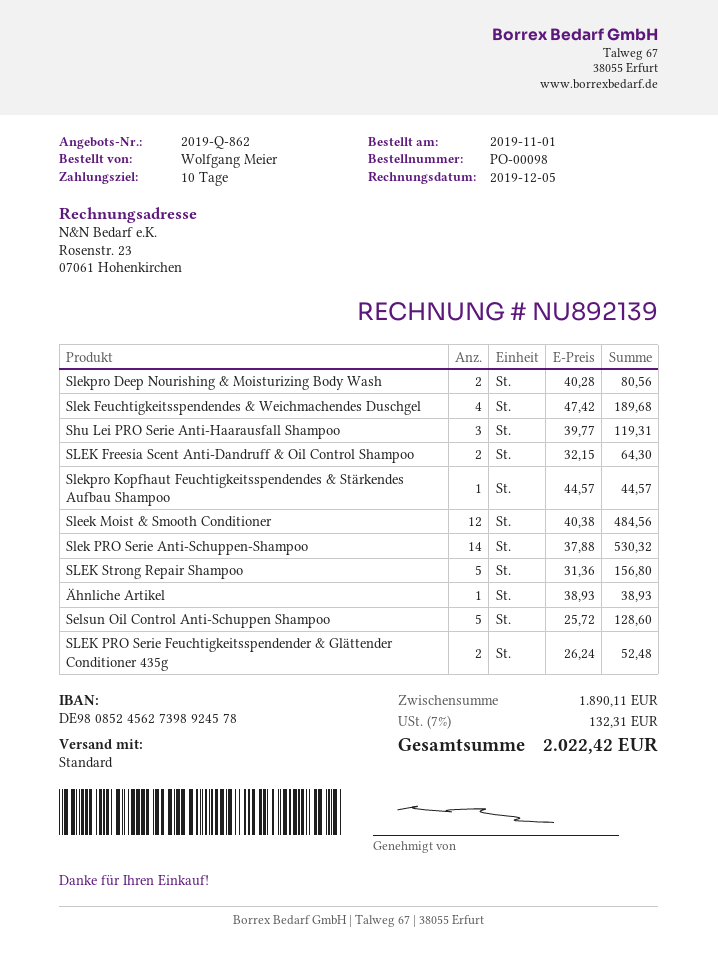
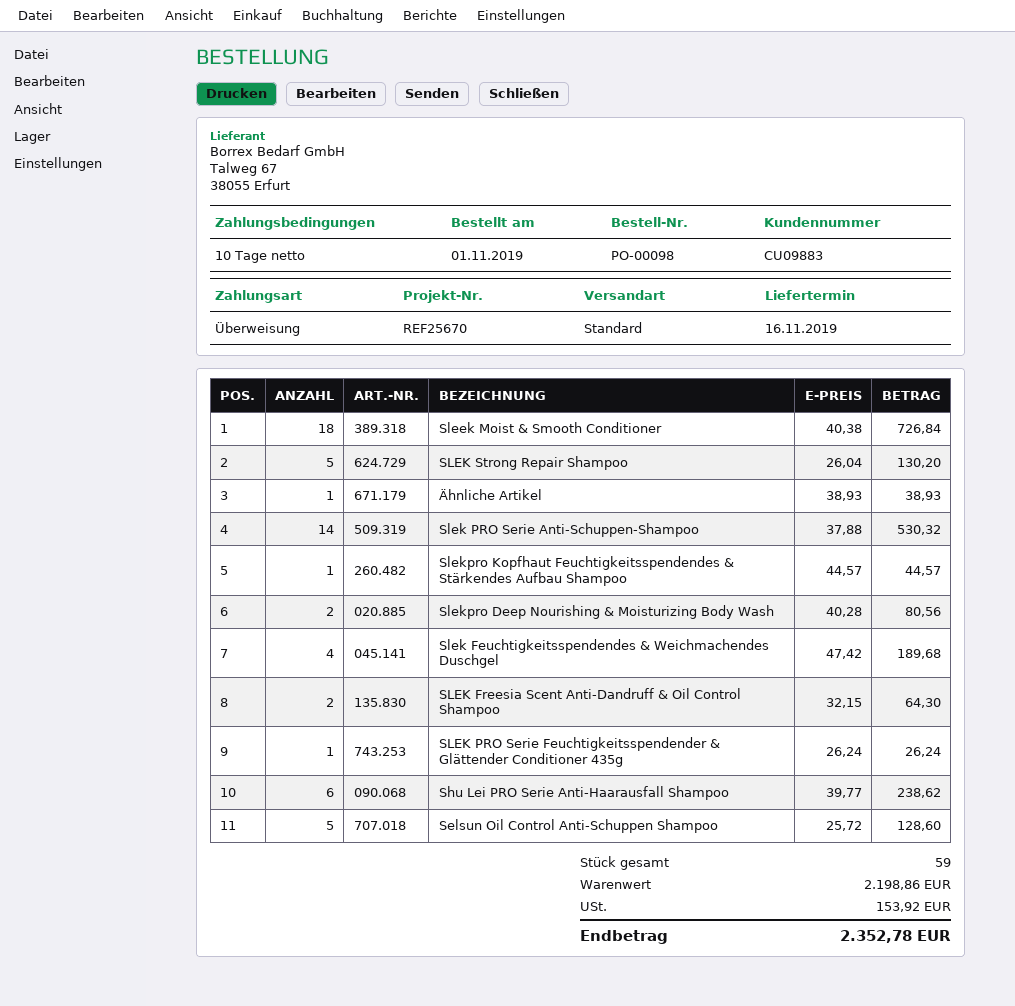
Shu Lei PRO Serie Anti-Haarausfall Shampoo: 3 x 39.77 = 119.31 -> 6 x 39.77 = 238.62
Sleek Moist & Smooth Conditioner: 12 x 40.38 = 484.56 -> 18 x 40.38 = 726.84
SLEK Strong Repair Shampoo: 5 x 31.36 = 156.80 -> 5 x 26.04 = 130.20
SLEK PRO Serie Feuchtigkeitsspendender & Glättender Conditioner 435g: 2 x 26.24 = 52.48 -> 1 x 26.24 = 26.24
subtotal: 1890.11 -> 2198.86
tax: 132.31 -> 153.92
total: 2022.42 -> 2352.78

